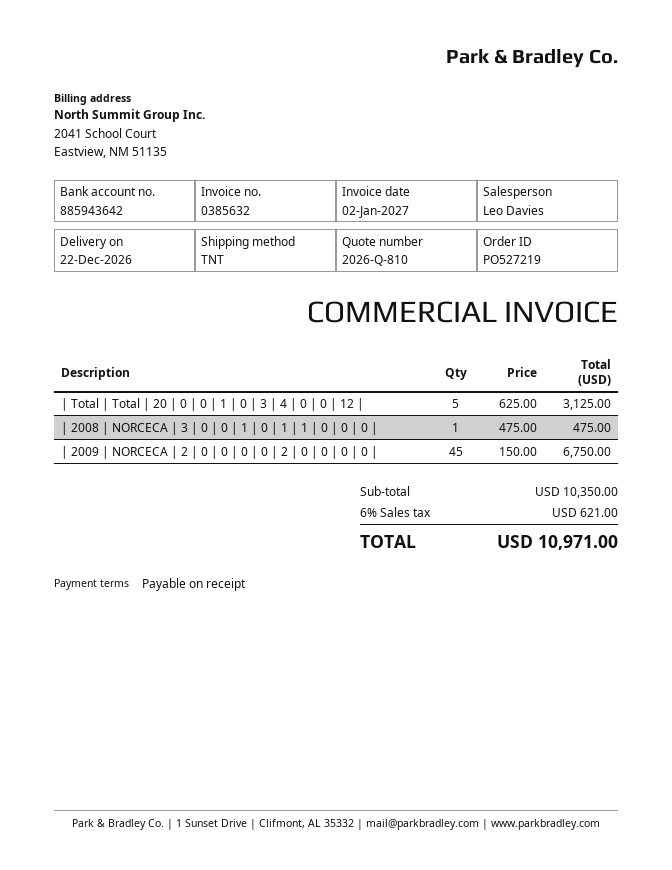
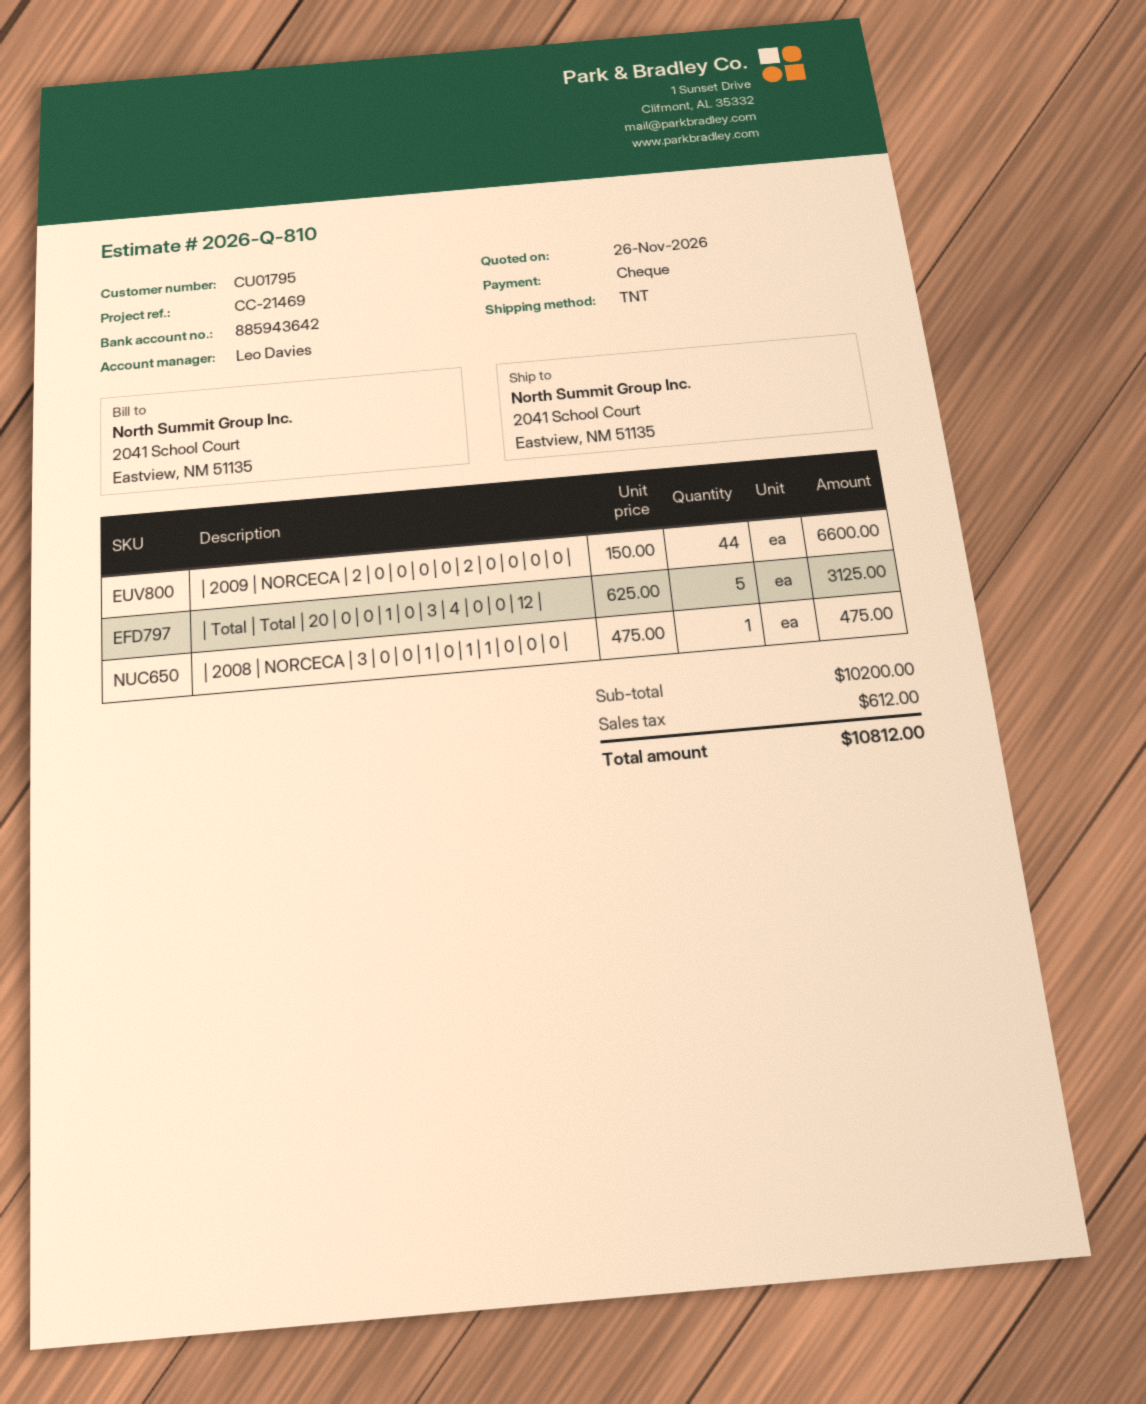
| 2009 | NORCECA | 2 | 0 | 0 | 0 | 0 | 2 | 0 | 0 | 0 | 0 |: 45 x 150.00 = 6750.00 -> 44 x 150.00 = 6600.00
subtotal: 10350.00 -> 10200.00
tax: 621.00 -> 612.00
total: 10971.00 -> 10812.00

